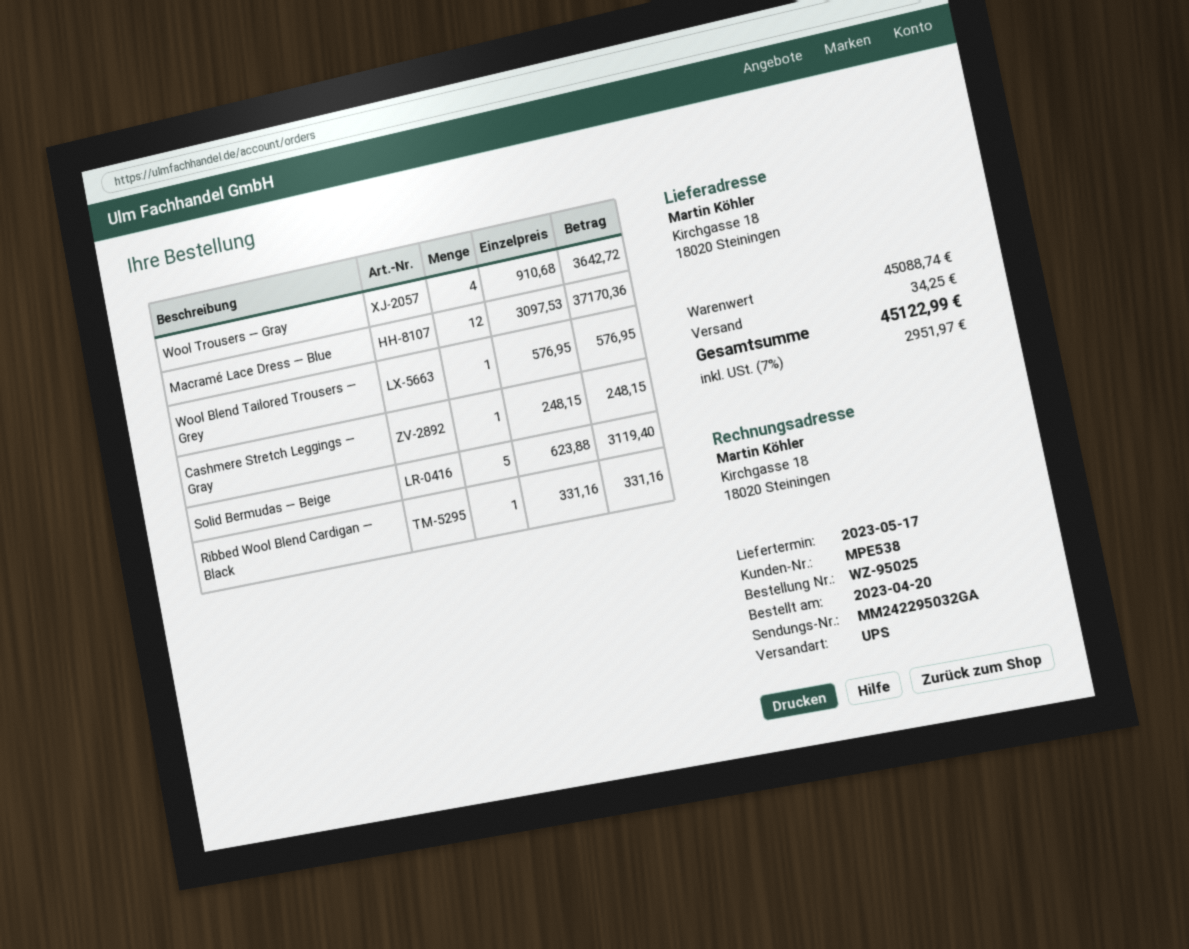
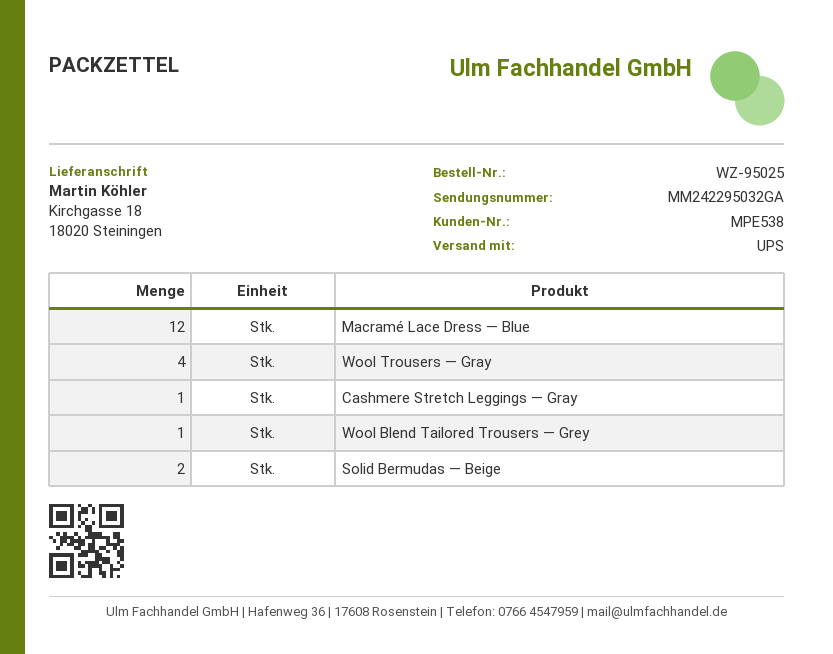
Solid Bermudas — Beige: 5 -> 2
Ribbed Wool Blend Cardigan — Black: 1 -> none

